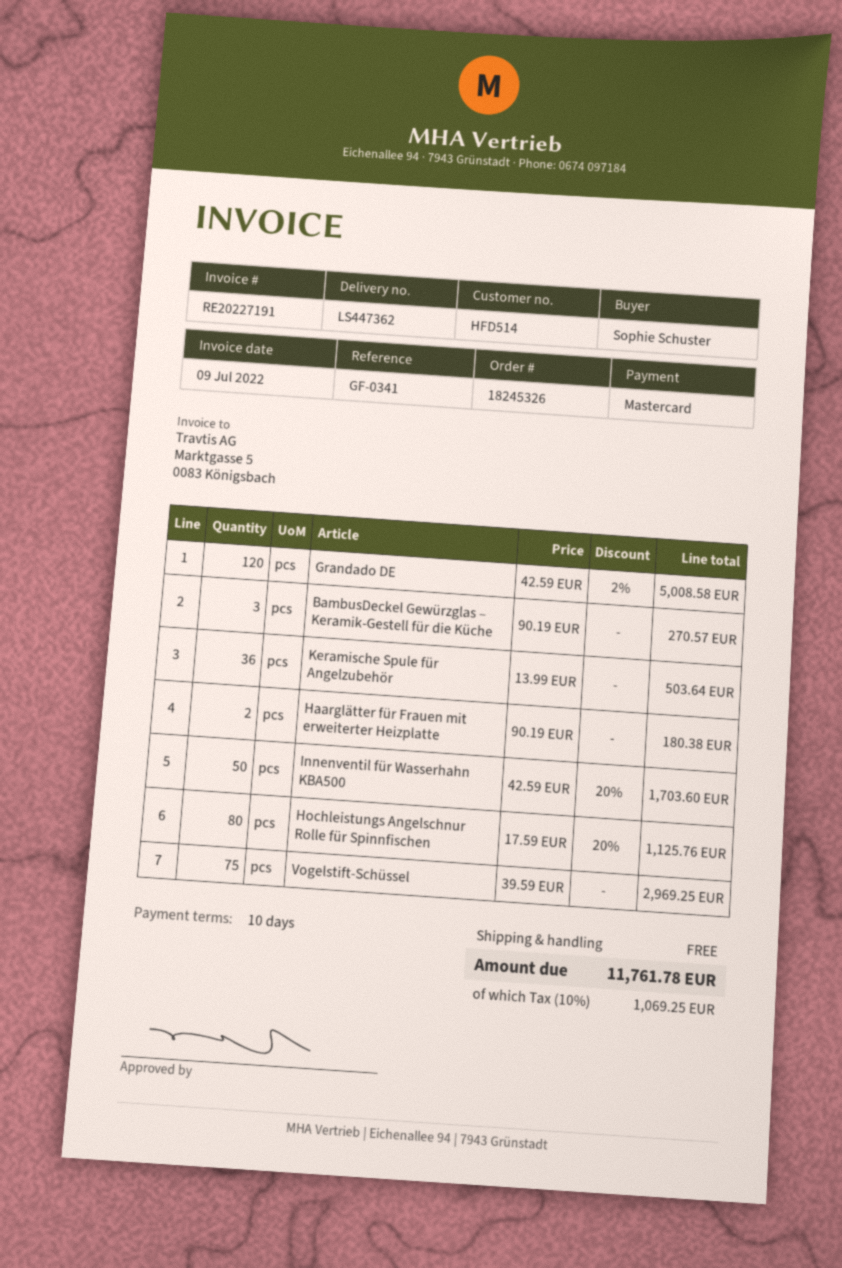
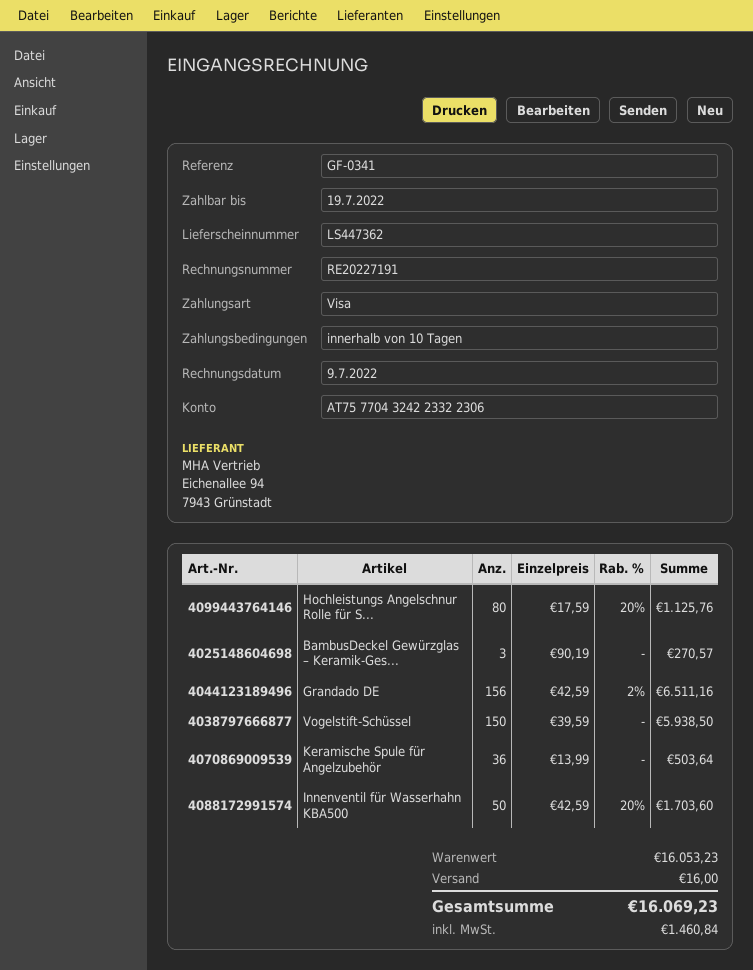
payment method: Mastercard -> Visa
Grandado DE: 120 x 42.59 - 2% = 5008.58 -> 156 x 42.59 - 2% = 6511.16
Haarglätter für Frauen mit erweiterter Heizplatte: 2 x 90.19 = 180.38 -> none
Vogelstift-Schüssel: 75 x 39.59 = 2969.25 -> 150 x 39.59 = 5938.50
shipping: 0.00 -> 16.00
tax: 1069.25 -> 1460.84
total: 11761.78 -> 16069.23

